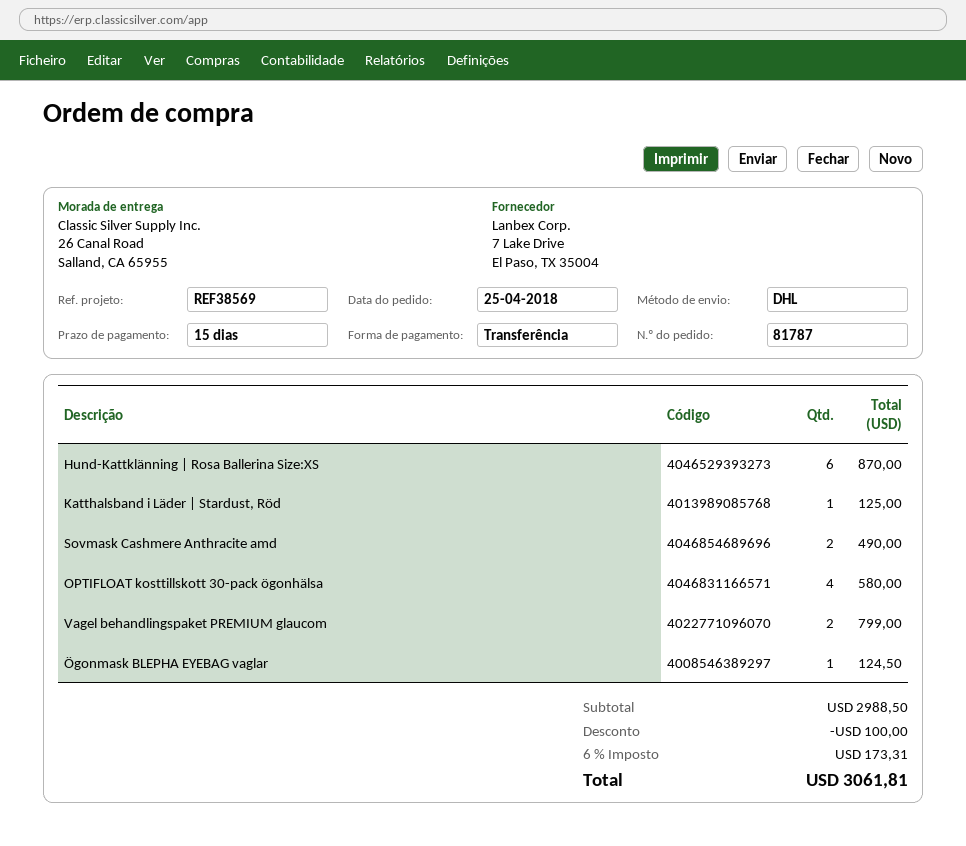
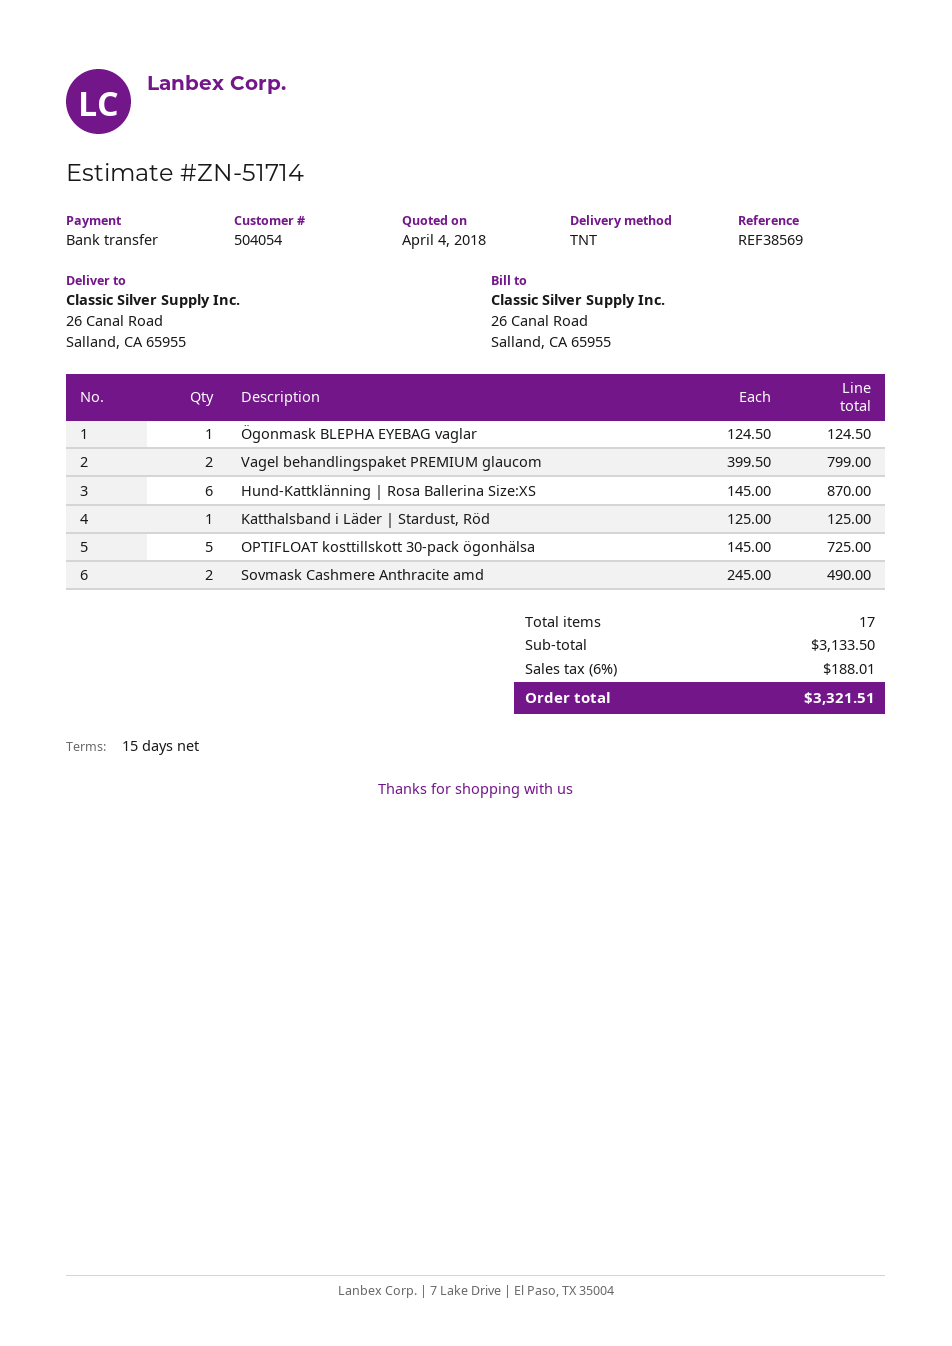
shipping method: DHL -> TNT
OPTIFLOAT kosttillskott 30-pack ögonhälsa: 4 for 580.00 -> 5 for 725.00
subtotal: 2988.50 -> 3133.50
discount: 100.00 -> none
tax: 6% = 173.31 -> 6% = 188.01
total: 3061.81 -> 3321.51

